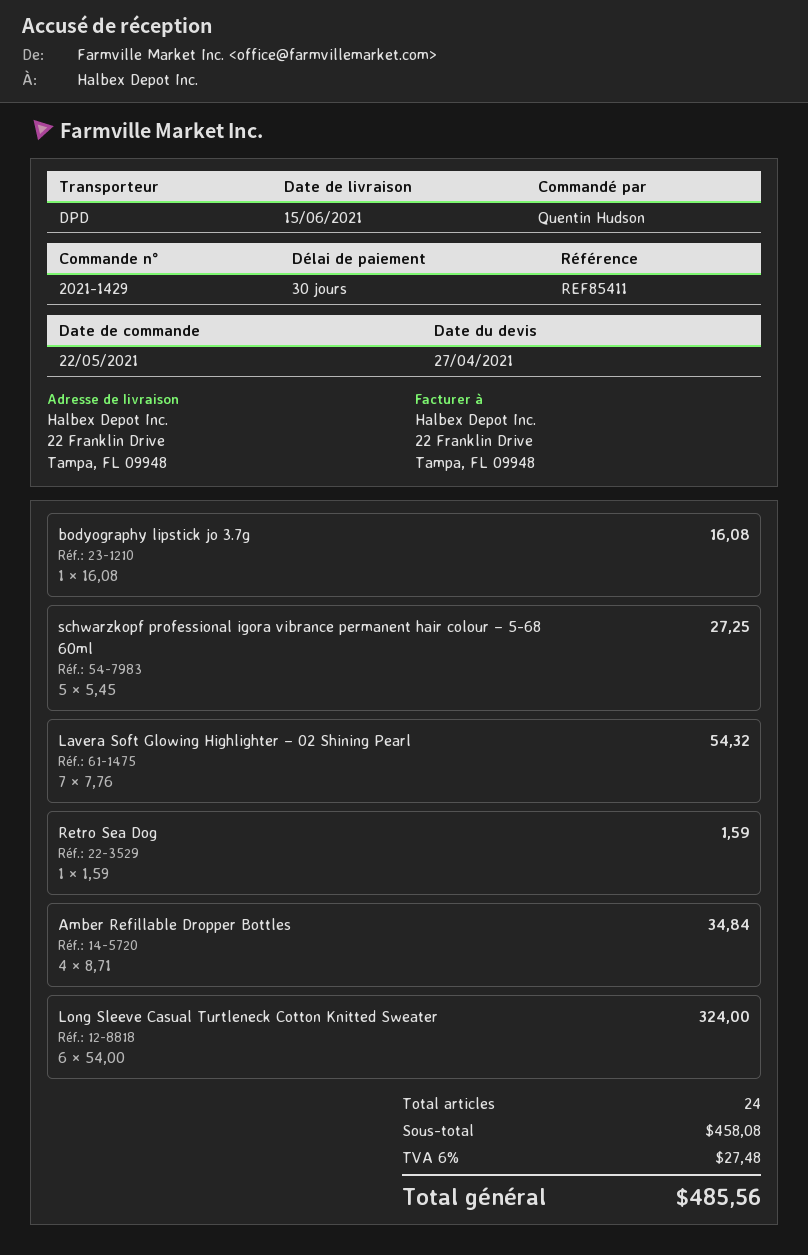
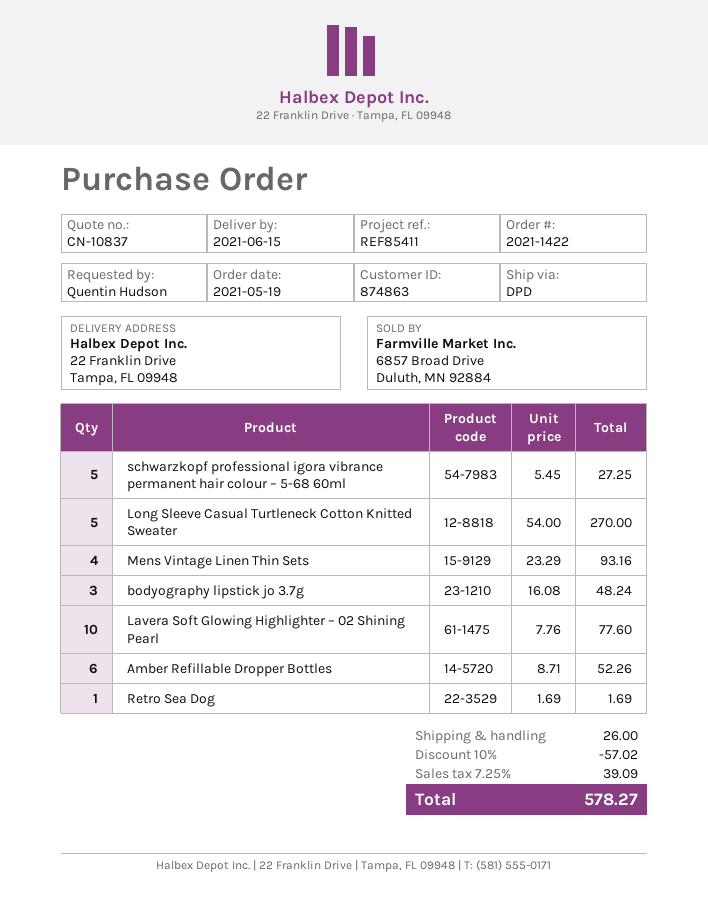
order number: 2021-1429 -> 2021-1422
order date: 2021-05-22 -> 2021-05-19
bodyography lipstick jo 3.7g: 1 x 16.08 = 16.08 -> 3 x 16.08 = 48.24
Lavera Soft Glowing Highlighter – 02 Shining Pearl: 7 x 7.76 = 54.32 -> 10 x 7.76 = 77.60
Retro Sea Dog: 1 x 1.59 = 1.59 -> 1 x 1.69 = 1.69
Amber Refillable Dropper Bottles: 4 x 8.71 = 34.84 -> 6 x 8.71 = 52.26
Long Sleeve Casual Turtleneck Cotton Knitted Sweater: 6 x 54.00 = 324.00 -> 5 x 54.00 = 270.00
Mens Vintage Linen Thin Sets: none -> 4 x 23.29 = 93.16
discount: none -> 10% = 57.02
shipping: none -> 26.00
tax: 6% = 27.48 -> 7.25% = 39.09
total: 485.56 -> 578.27

